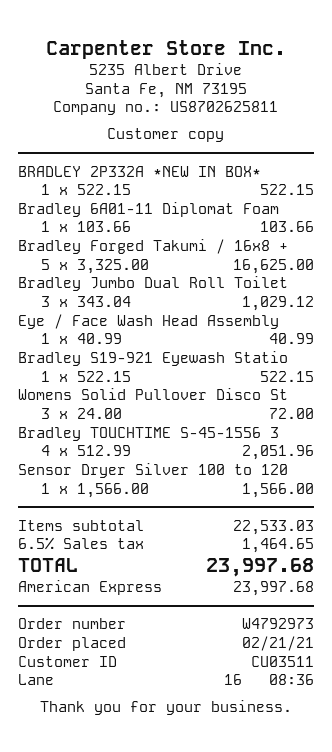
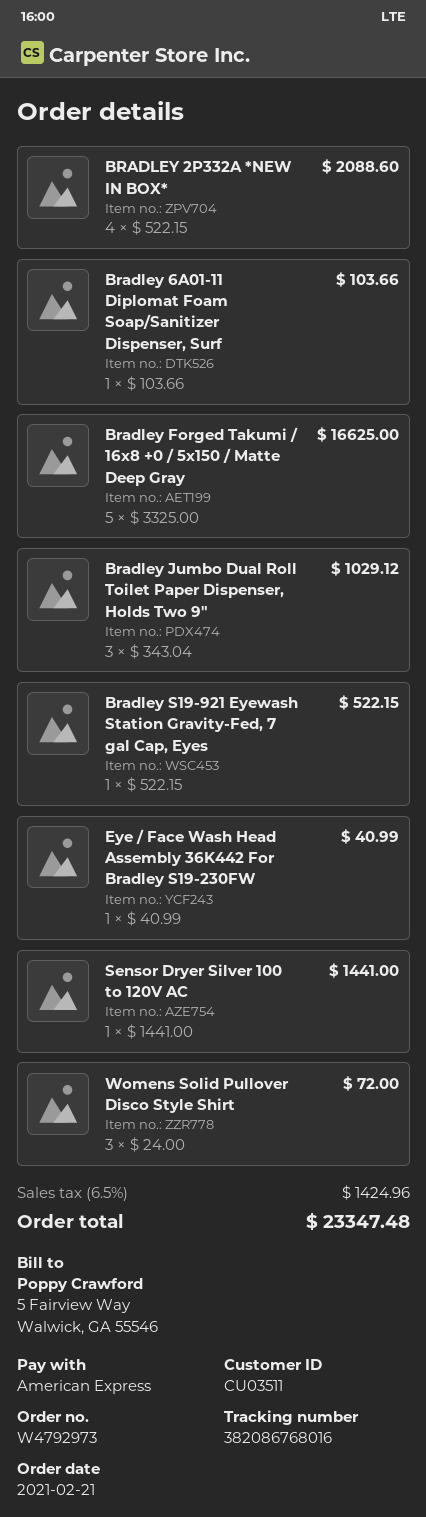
BRADLEY 2P332A *NEW IN BOX*: 1 x 522.15 = 522.15 -> 4 x 522.15 = 2088.60
Bradley TOUCHTIME S-45-1556 3: 4 x 512.99 = 2051.96 -> none
Sensor Dryer Silver 100 to 120: 1 x 1566.00 = 1566.00 -> 1 x 1441.00 = 1441.00
tax: 6.5% = 1464.65 -> 6.5% = 1424.96
total: 23997.68 -> 23347.48

